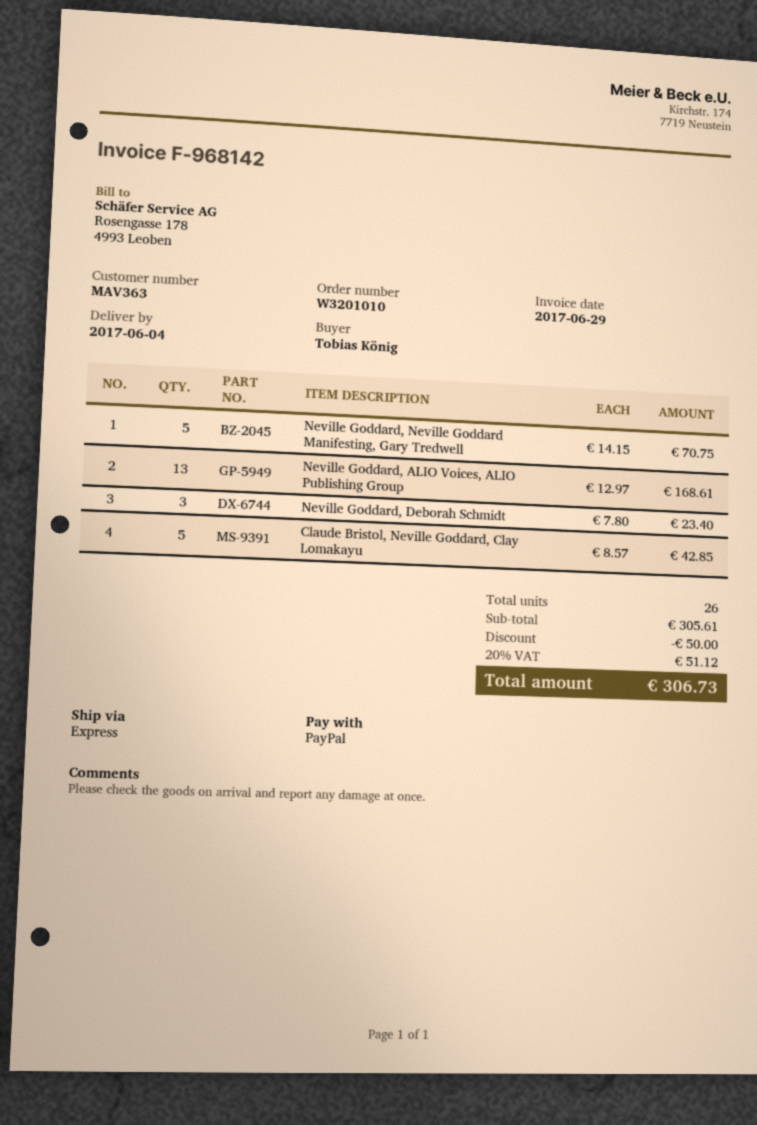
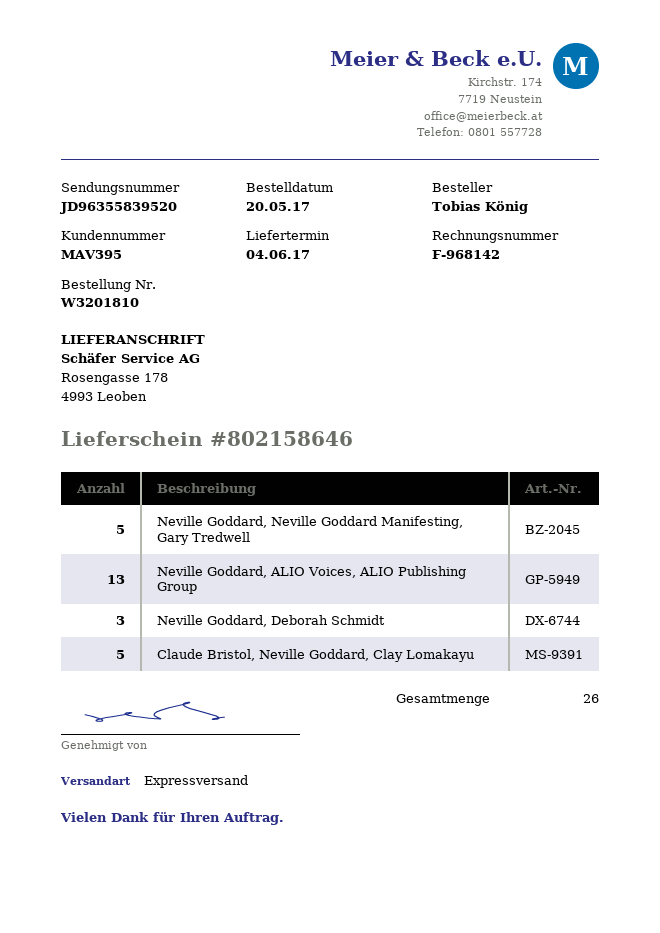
order number: W3201010 -> W3201810
customer number: MAV363 -> MAV395

